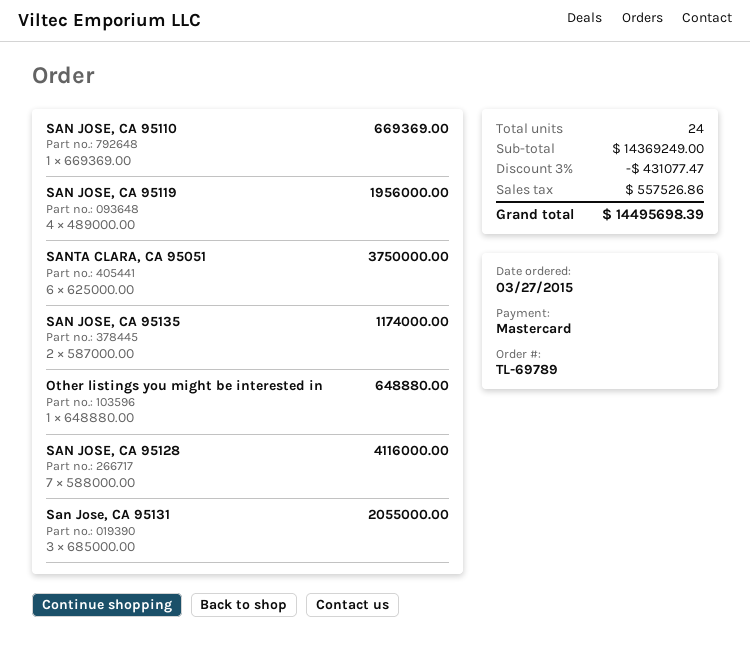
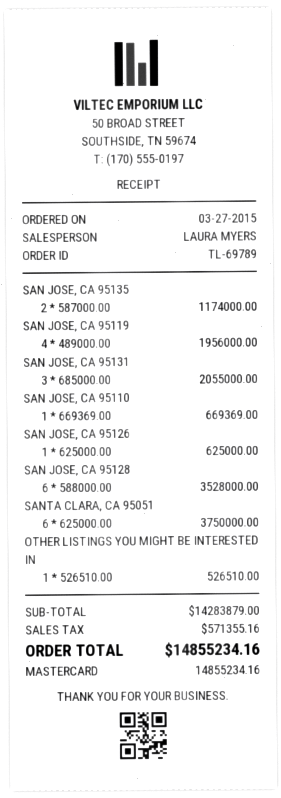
Other listings you might be interested in: 1 x 648880.00 = 648880.00 -> 1 x 526510.00 = 526510.00
SAN JOSE, CA 95128: 7 x 588000.00 = 4116000.00 -> 6 x 588000.00 = 3528000.00
SAN JOSE, CA 95126: none -> 1 x 625000.00 = 625000.00
subtotal: 14369249.00 -> 14283879.00
discount: 3% = 431077.47 -> none
tax: 557526.86 -> 571355.16
total: 14495698.39 -> 14855234.16

